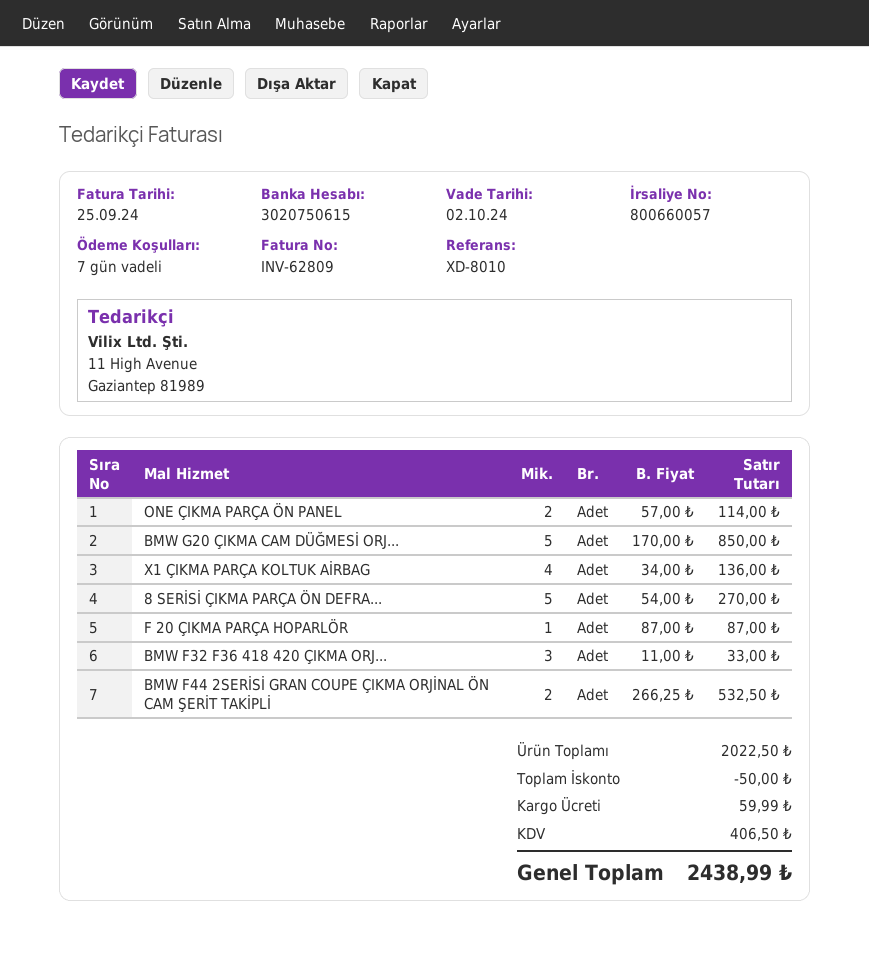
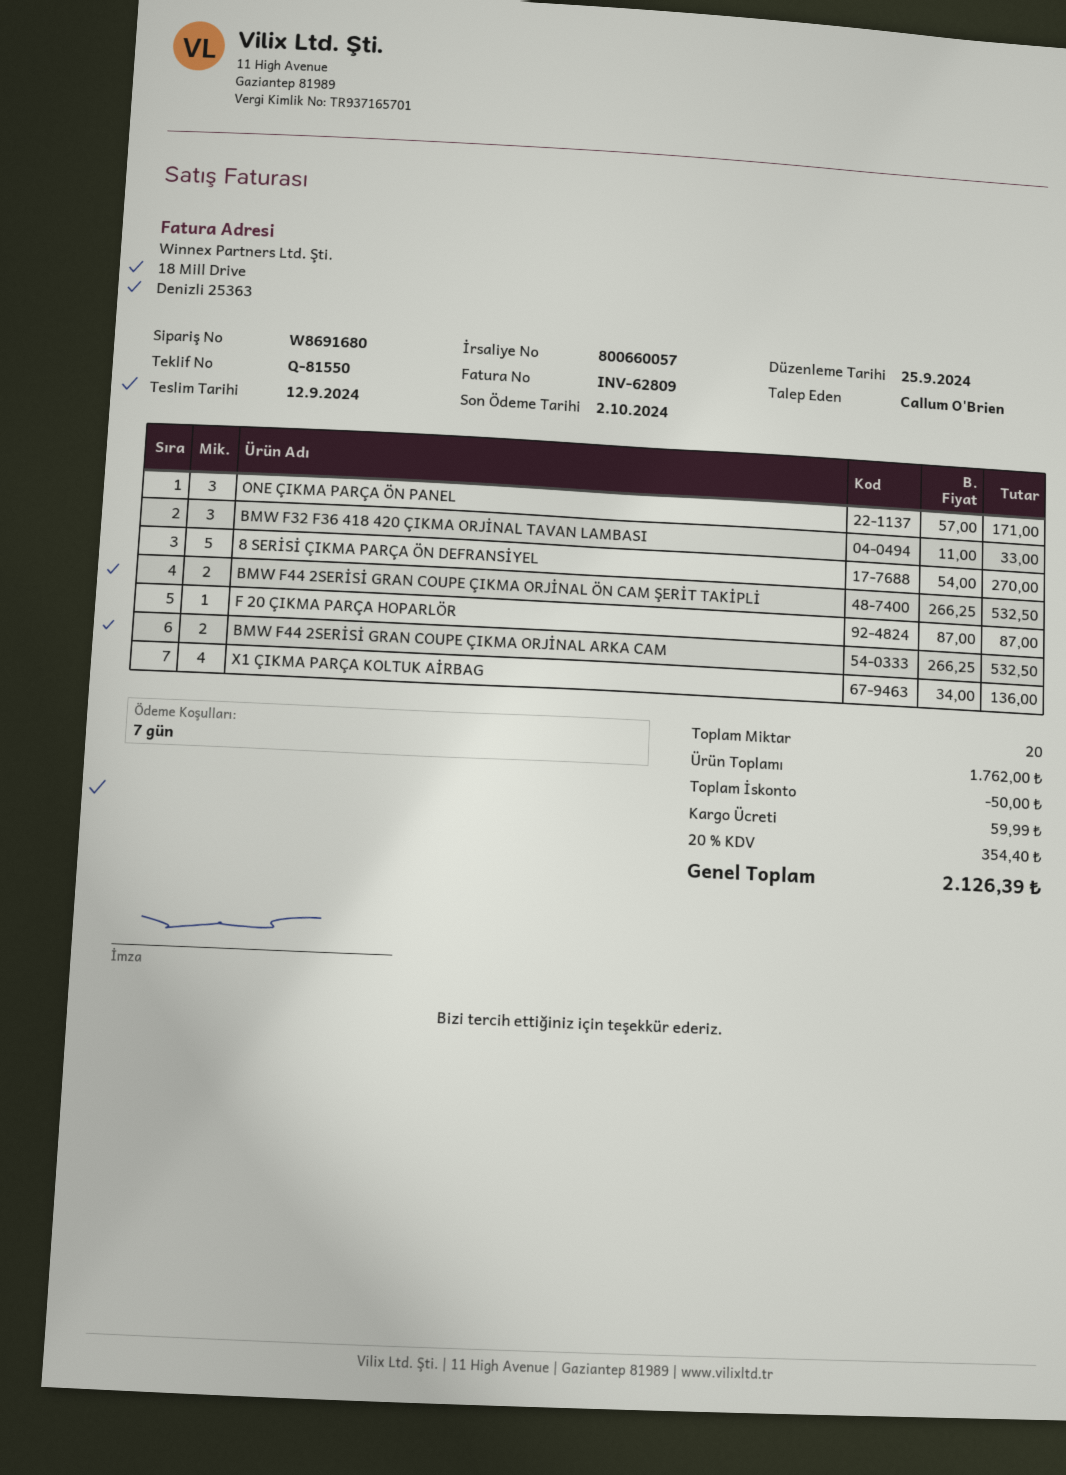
ONE ÇIKMA PARÇA ÖN PANEL: 2 x 57.00 = 114.00 -> 3 x 57.00 = 171.00
BMW G20 ÇIKMA CAM DÜĞMESİ ORJ...: 5 x 170.00 = 850.00 -> none
BMW F44 2SERİSİ GRAN COUPE ÇIKMA ORJİNAL ARKA CAM: none -> 2 x 266.25 = 532.50
subtotal: 2022.50 -> 1762.00
tax: 406.50 -> 354.40
total: 2438.99 -> 2126.39

